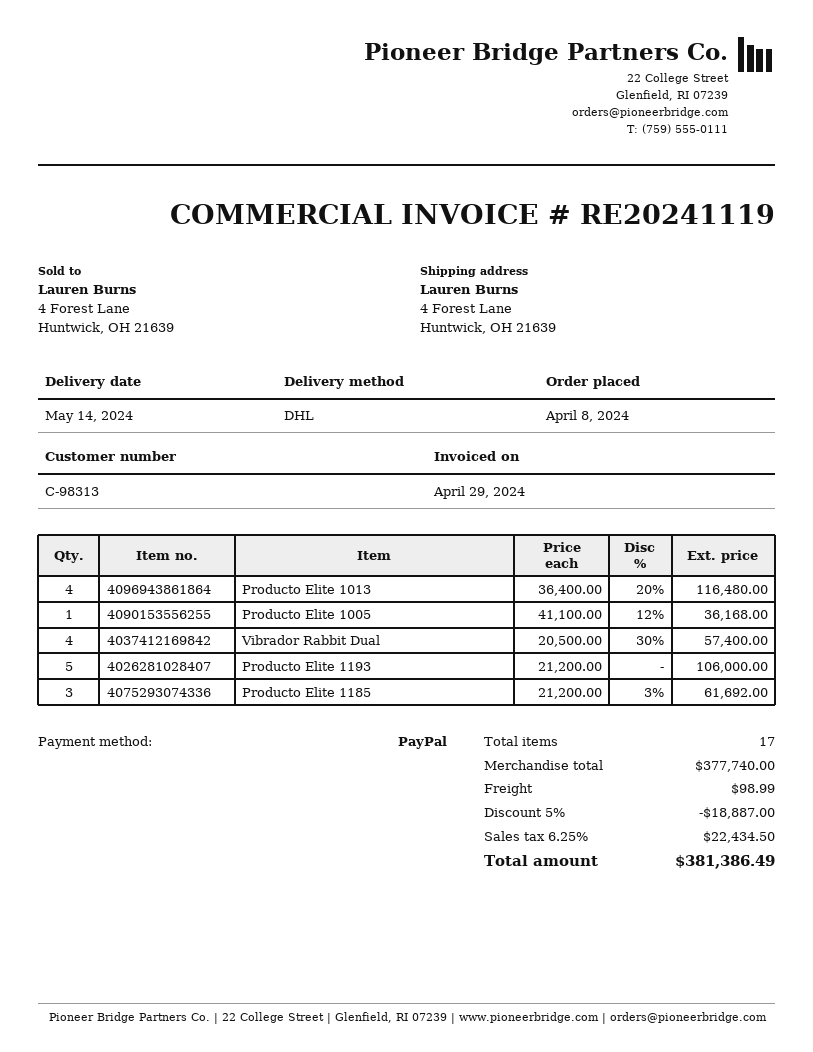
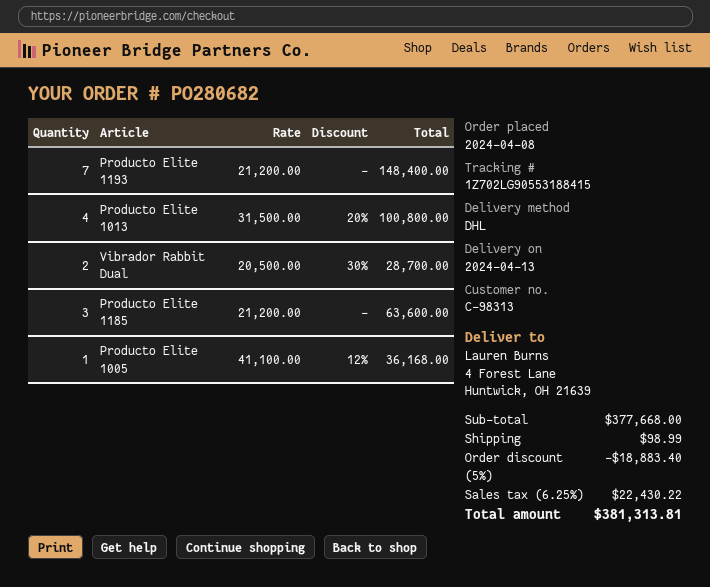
delivery date: 2024-05-14 -> 2024-04-13
Producto Elite 1013: 4 x 36400.00 - 20% = 116480.00 -> 4 x 31500.00 - 20% = 100800.00
Vibrador Rabbit Dual: 4 x 20500.00 - 30% = 57400.00 -> 2 x 20500.00 - 30% = 28700.00
Producto Elite 1193: 5 x 21200.00 = 106000.00 -> 7 x 21200.00 = 148400.00
Producto Elite 1185: 3 x 21200.00 - 3% = 61692.00 -> 3 x 21200.00 = 63600.00
subtotal: 377740.00 -> 377668.00
discount: 5% = 18887.00 -> 5% = 18883.40
tax: 6.25% = 22434.50 -> 6.25% = 22430.22
total: 381386.49 -> 381313.81

